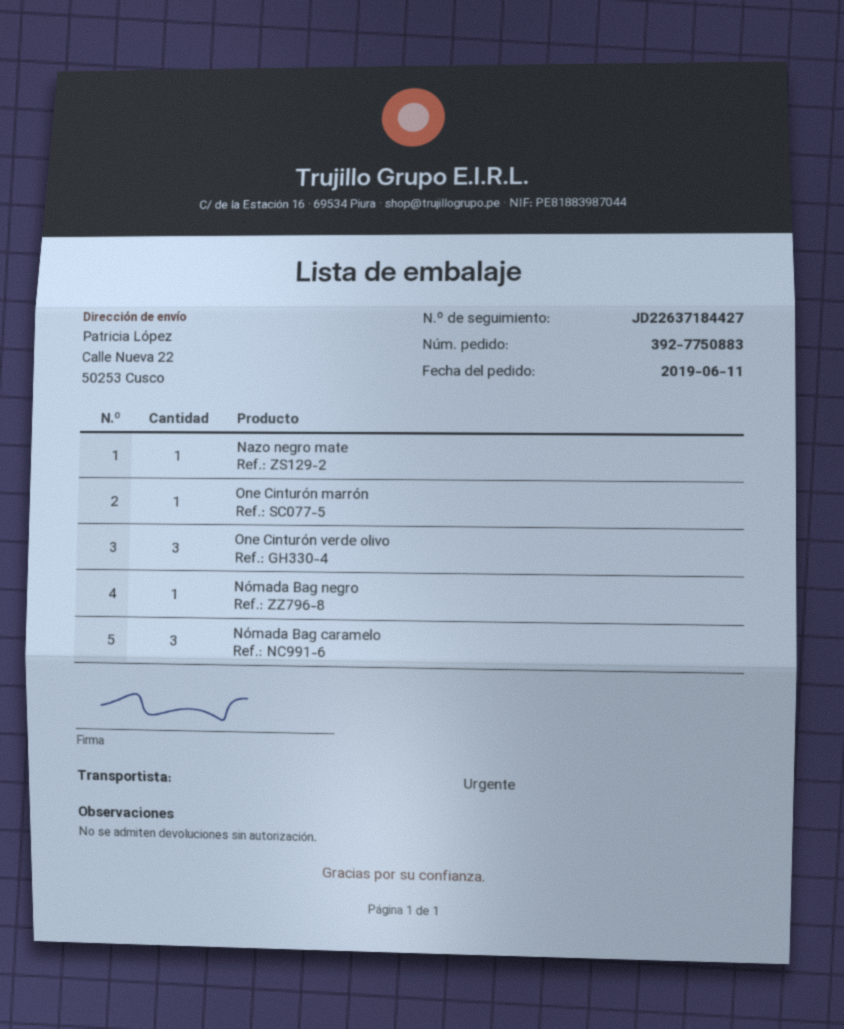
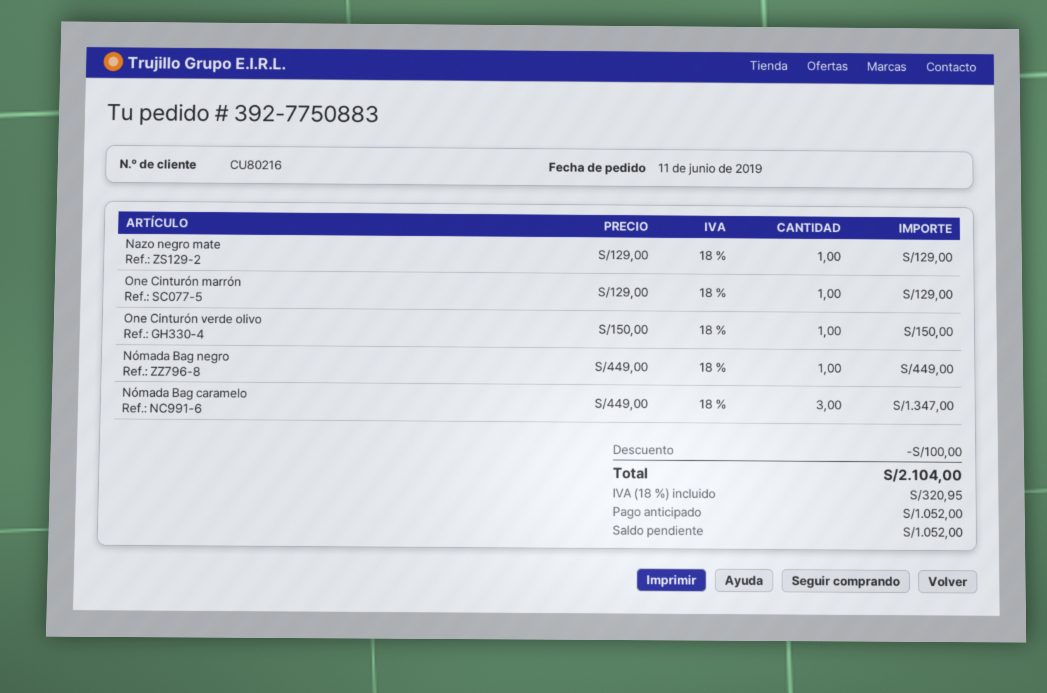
One Cinturón verde olivo: 3 -> 1

